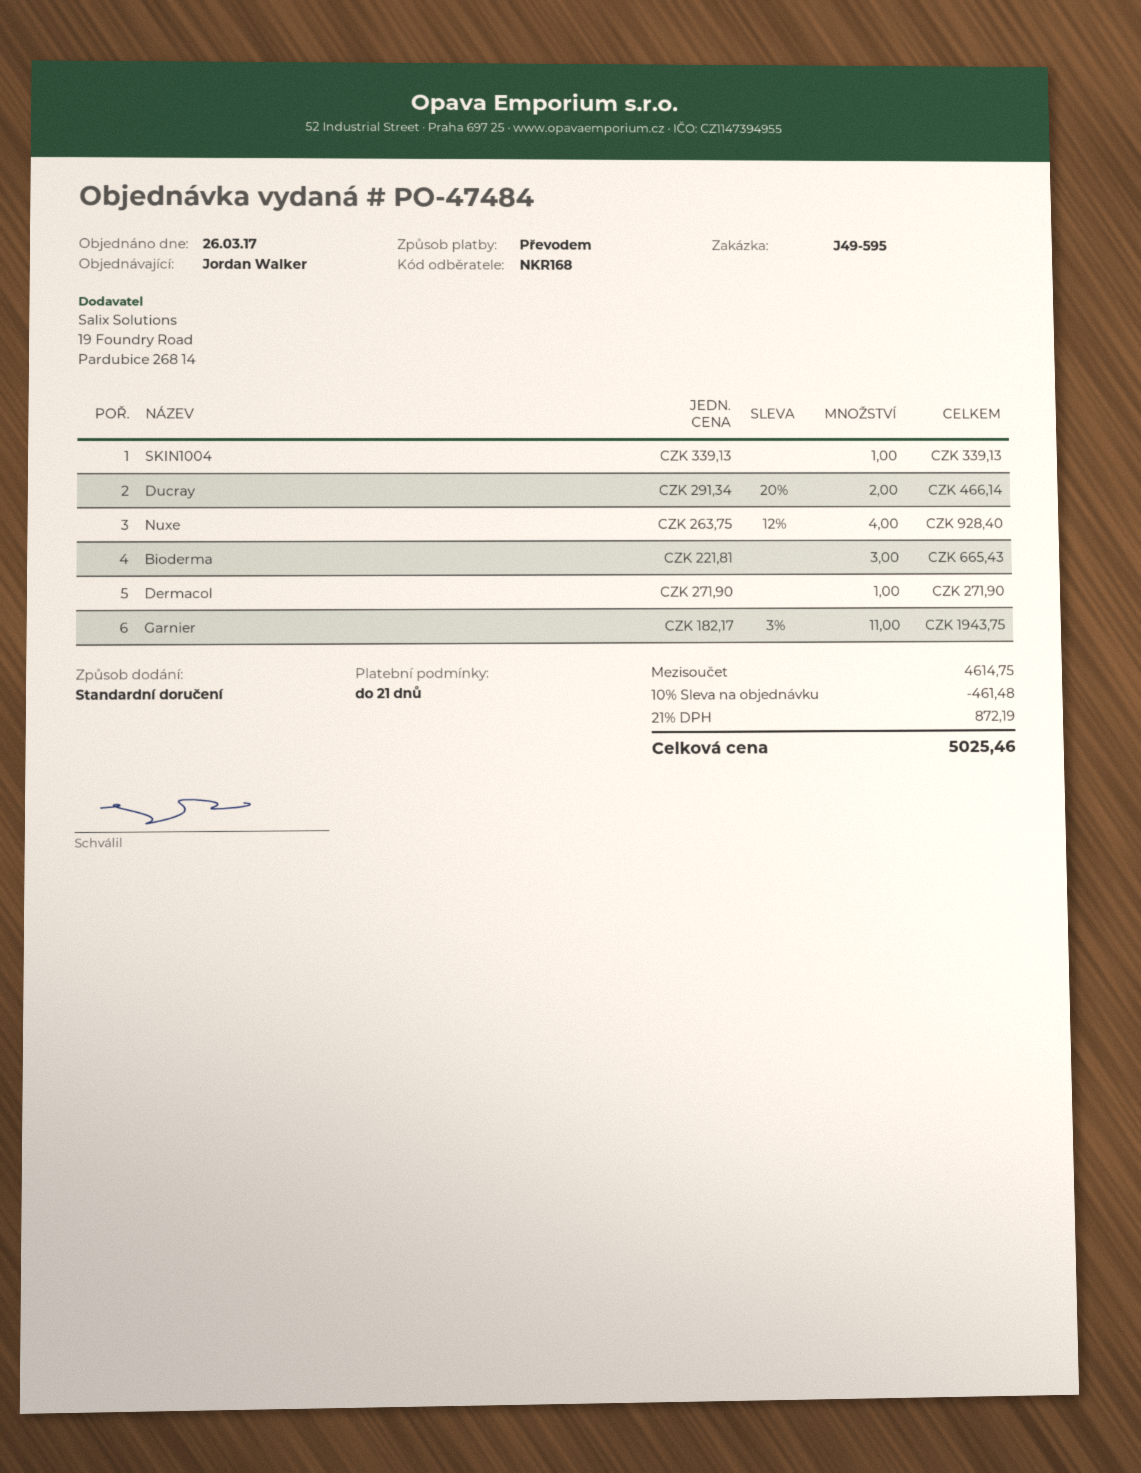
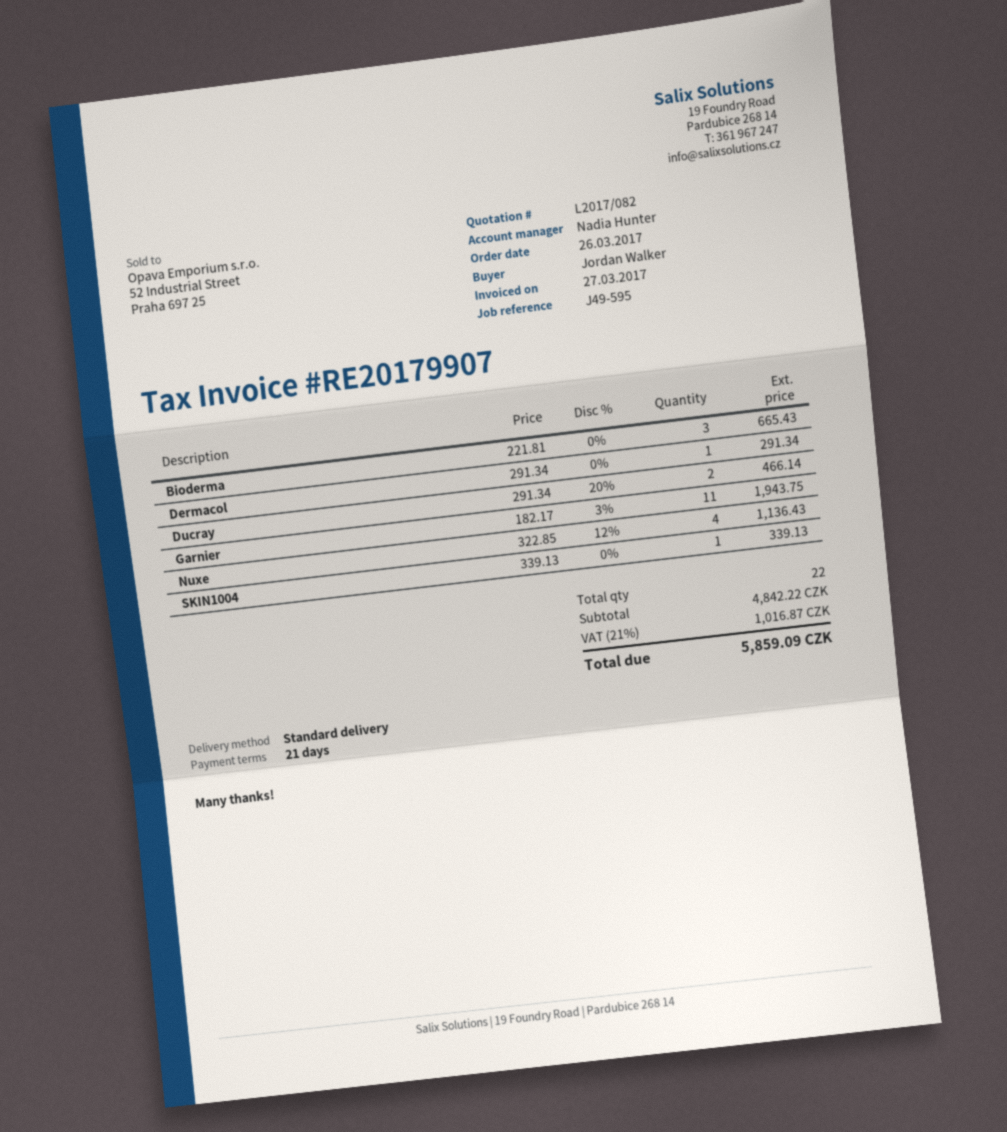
Nuxe: 4 x 263.75 - 12% = 928.40 -> 4 x 322.85 - 12% = 1136.43
Dermacol: 1 x 271.90 = 271.90 -> 1 x 291.34 = 291.34
subtotal: 4614.75 -> 4842.22
discount: 10% = 461.48 -> none
tax: 21% = 872.19 -> 21% = 1016.87
total: 5025.46 -> 5859.09

